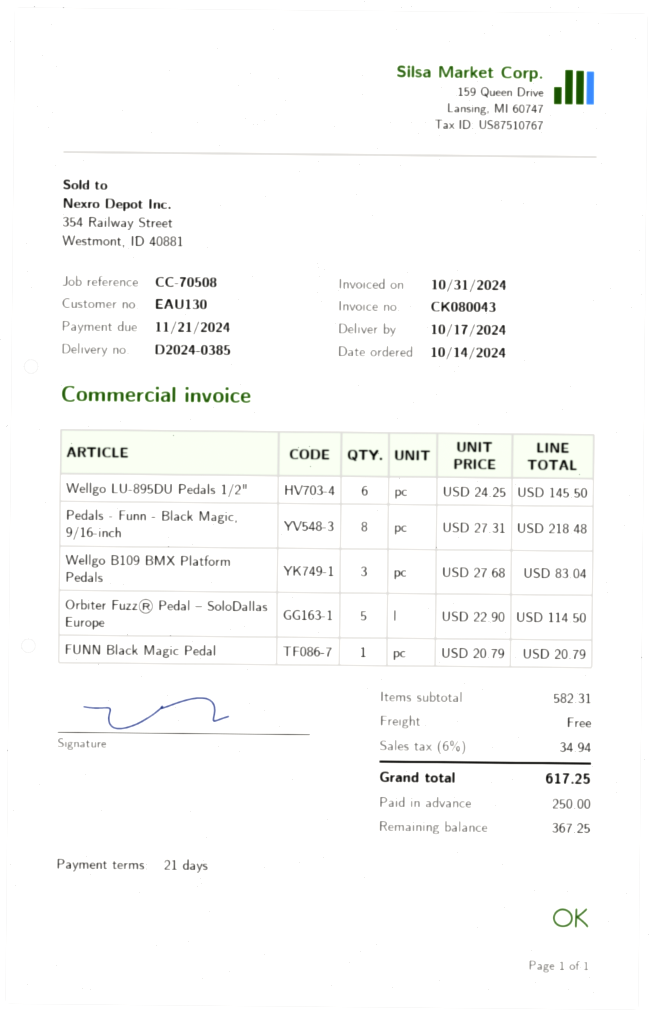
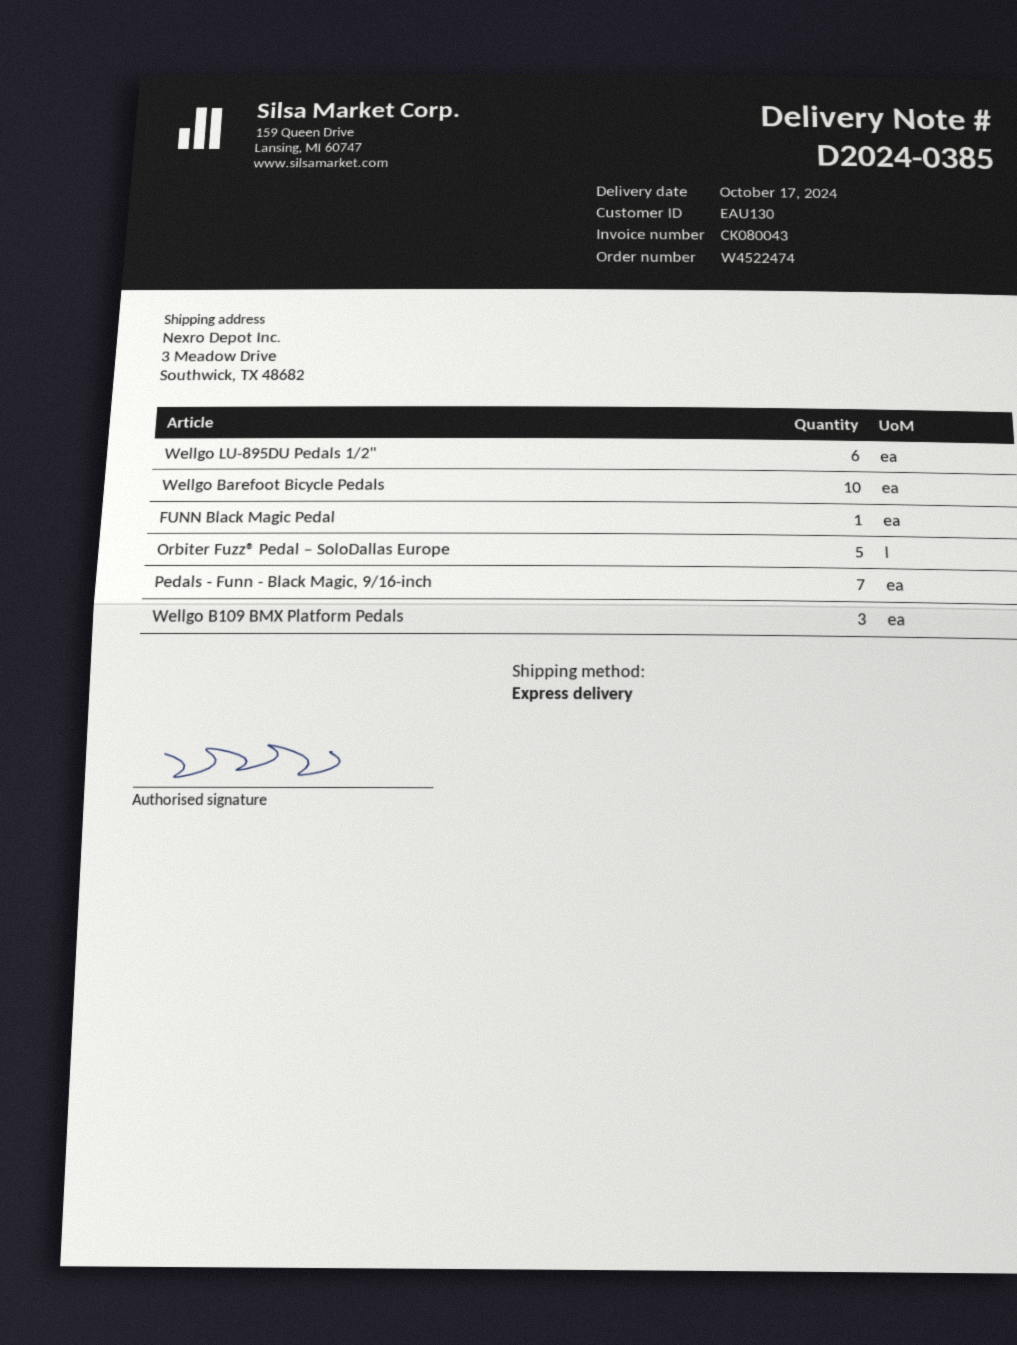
Pedals - Funn - Black Magic, 9/16-inch: 8 -> 7
Wellgo Barefoot Bicycle Pedals: none -> 10

